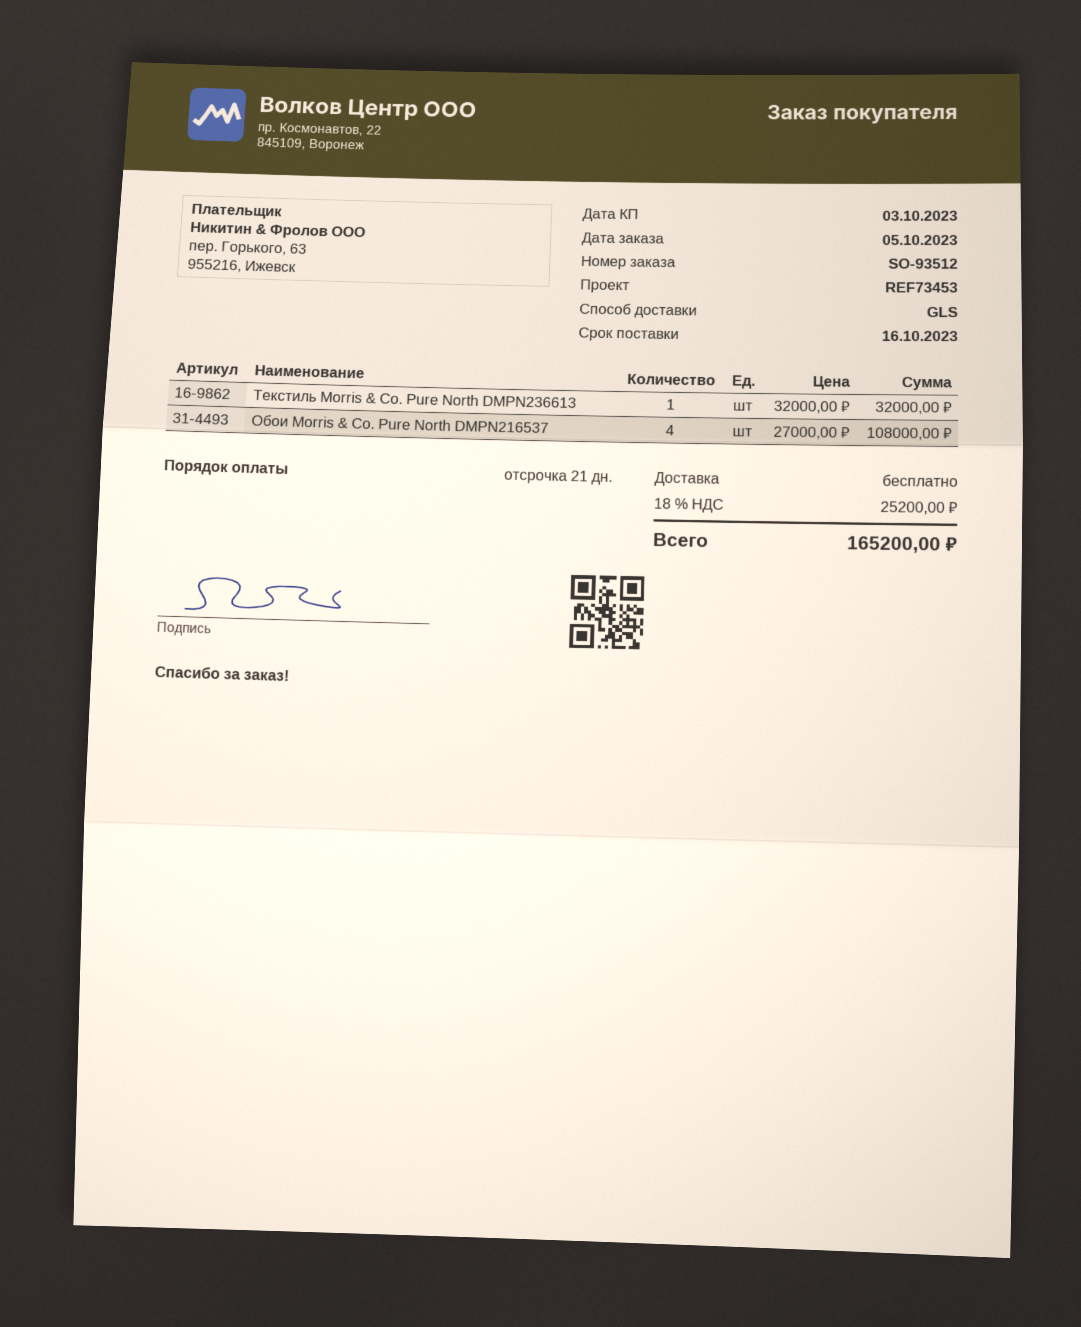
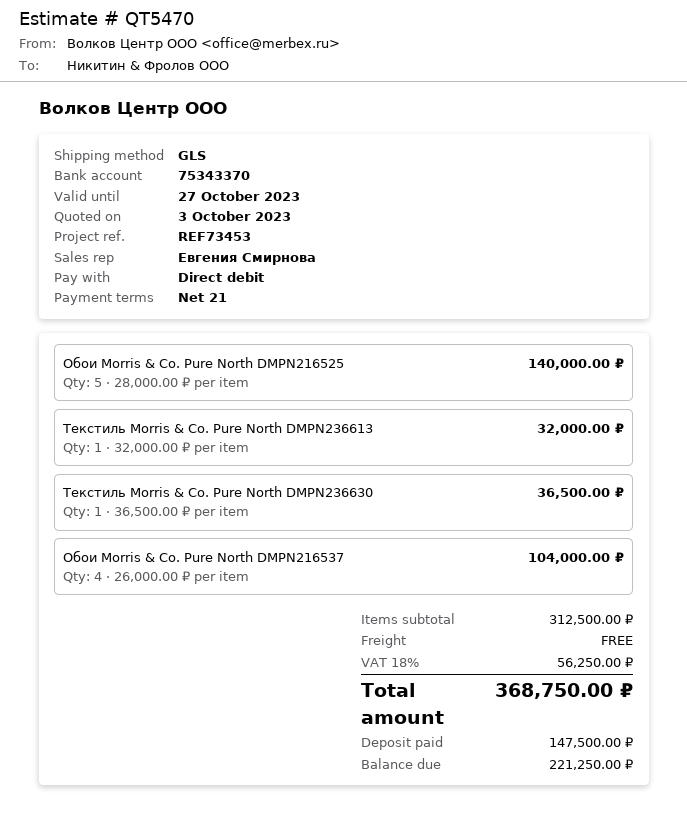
Обои Morris & Co. Pure North DMPN216537: 4 x 27000.00 = 108000.00 -> 4 x 26000.00 = 104000.00
Обои Morris & Co. Pure North DMPN216525: none -> 5 x 28000.00 = 140000.00
Текстиль Morris & Co. Pure North DMPN236630: none -> 1 x 36500.00 = 36500.00
tax: 18% = 25200.00 -> 18% = 56250.00
total: 165200.00 -> 368750.00

